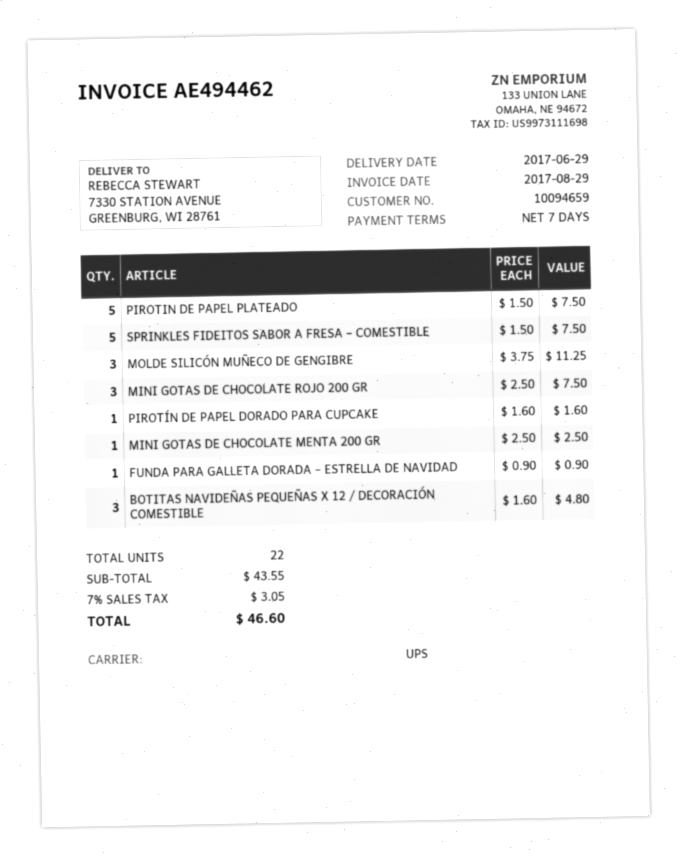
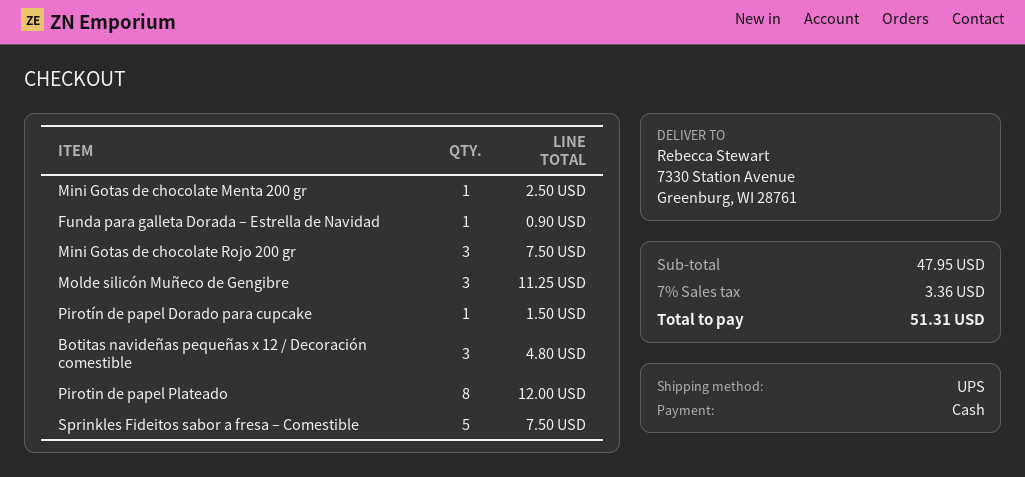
PIROTIN DE PAPEL PLATEADO: 5 for 7.50 -> 8 for 12.00
PIROTÍN DE PAPEL DORADO PARA CUPCAKE: 1 for 1.60 -> 1 for 1.50
subtotal: 43.55 -> 47.95
tax: 7% = 3.05 -> 7% = 3.36
total: 46.60 -> 51.31

